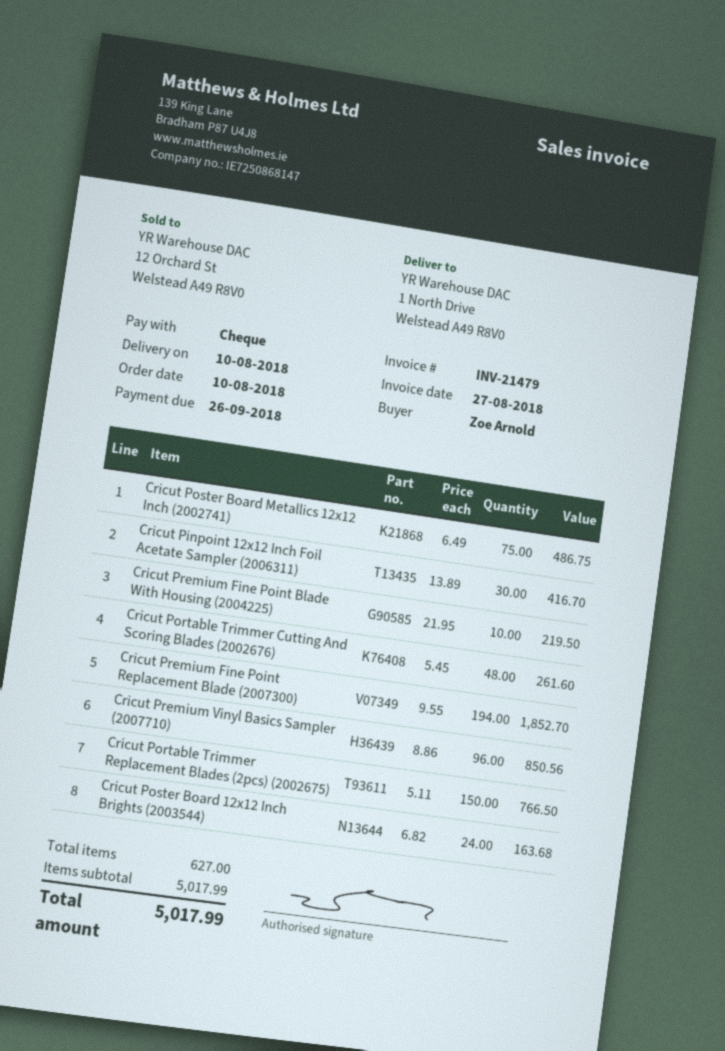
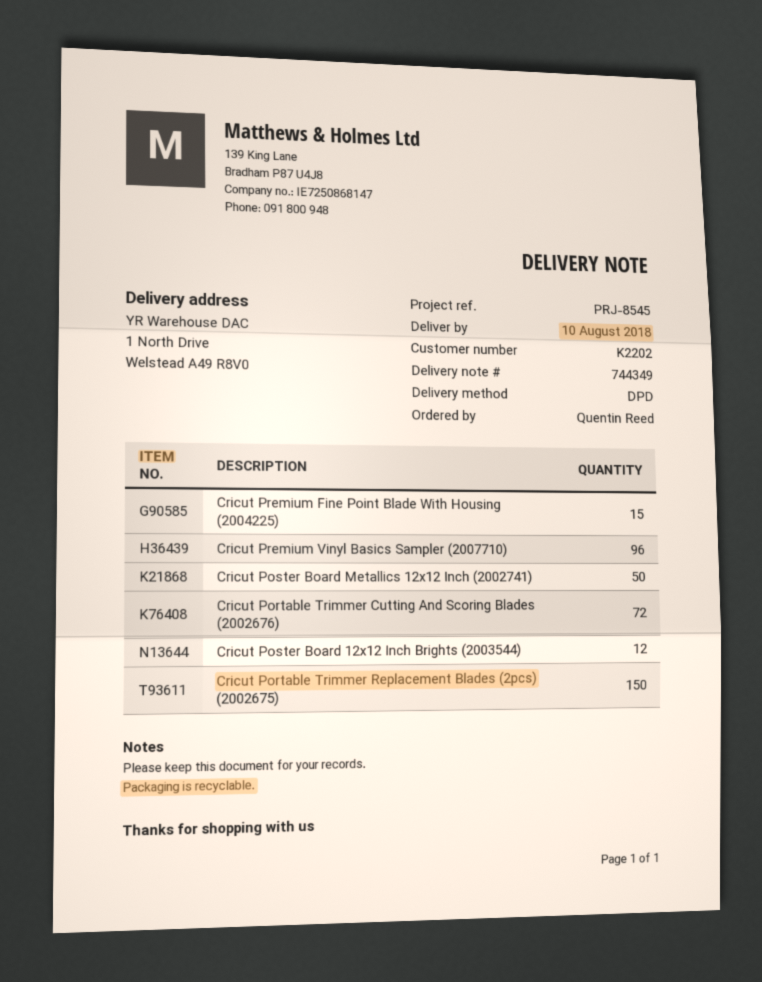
ordered by: Zoe Arnold -> Quentin Reed
Cricut Poster Board Metallics 12x12 Inch (2002741): 75 -> 50
Cricut Pinpoint 12x12 Inch Foil Acetate Sampler (2006311): 30 -> none
Cricut Premium Fine Point Blade With Housing (2004225): 10 -> 15
Cricut Portable Trimmer Cutting And Scoring Blades (2002676): 48 -> 72
Cricut Premium Fine Point Replacement Blade (2007300): 194 -> none
Cricut Poster Board 12x12 Inch Brights (2003544): 24 -> 12

